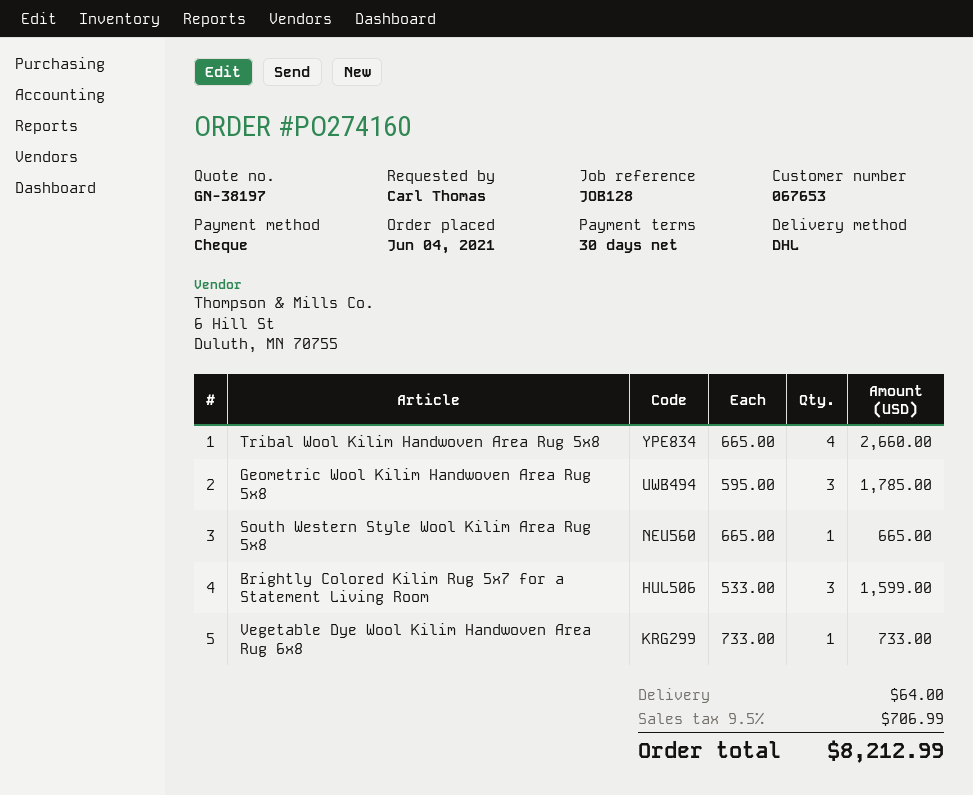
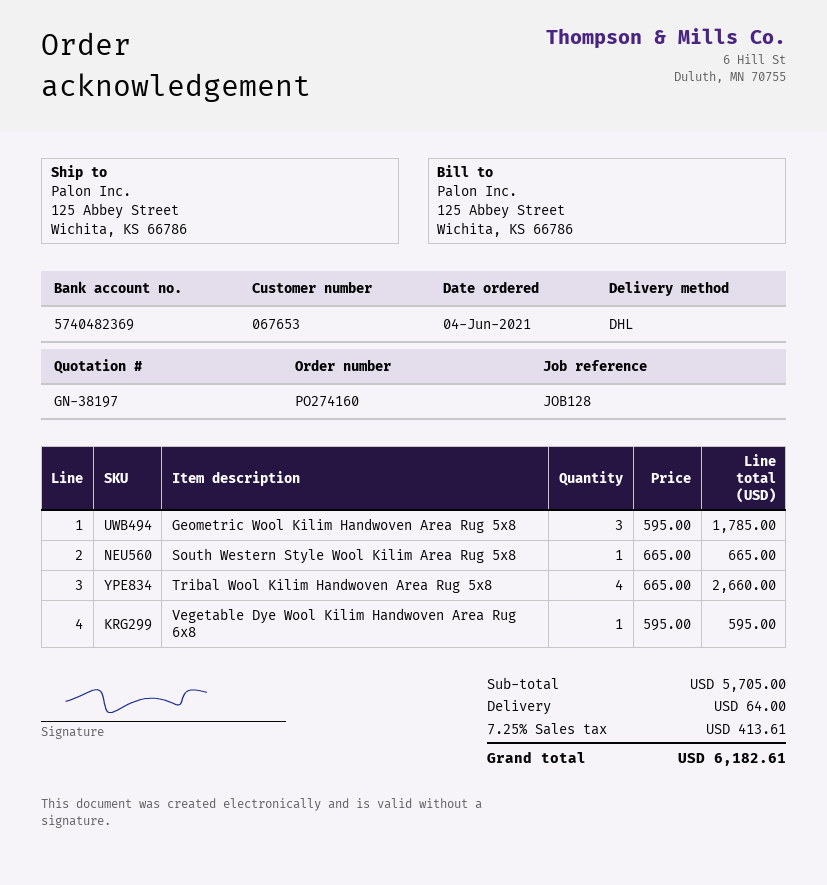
Brightly Colored Kilim Rug 5x7 for a Statement Living Room: 3 x 533.00 = 1599.00 -> none
Vegetable Dye Wool Kilim Handwoven Area Rug 6x8: 1 x 733.00 = 733.00 -> 1 x 595.00 = 595.00
tax: 9.5% = 706.99 -> 7.25% = 413.61
total: 8212.99 -> 6182.61

